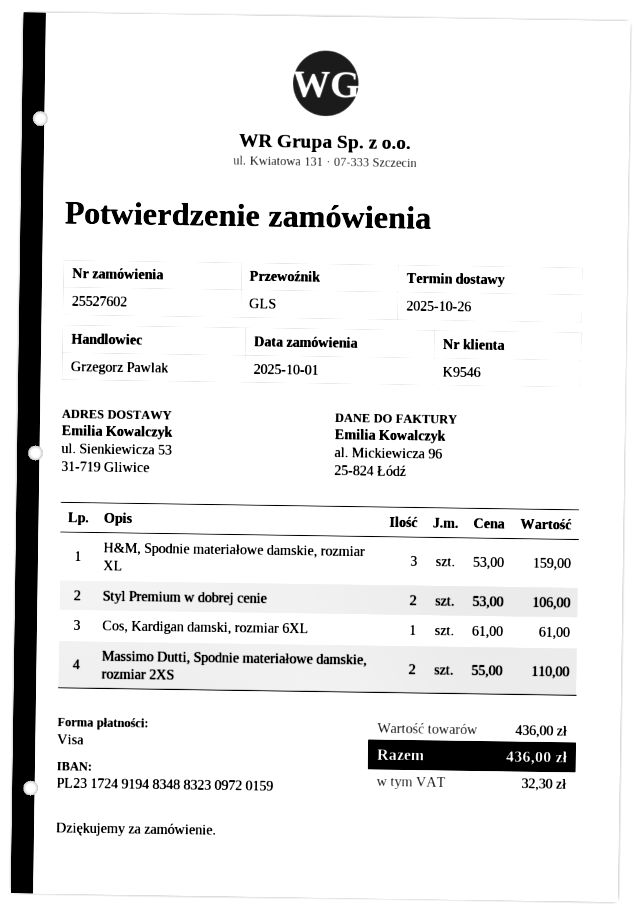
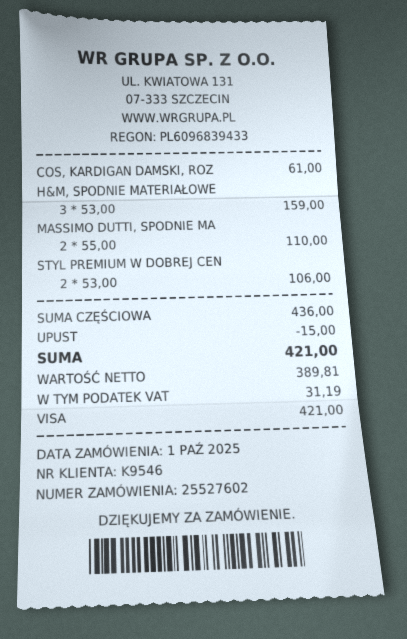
discount: none -> 15.00
tax: 32.30 -> 31.19
total: 436.00 -> 421.00

